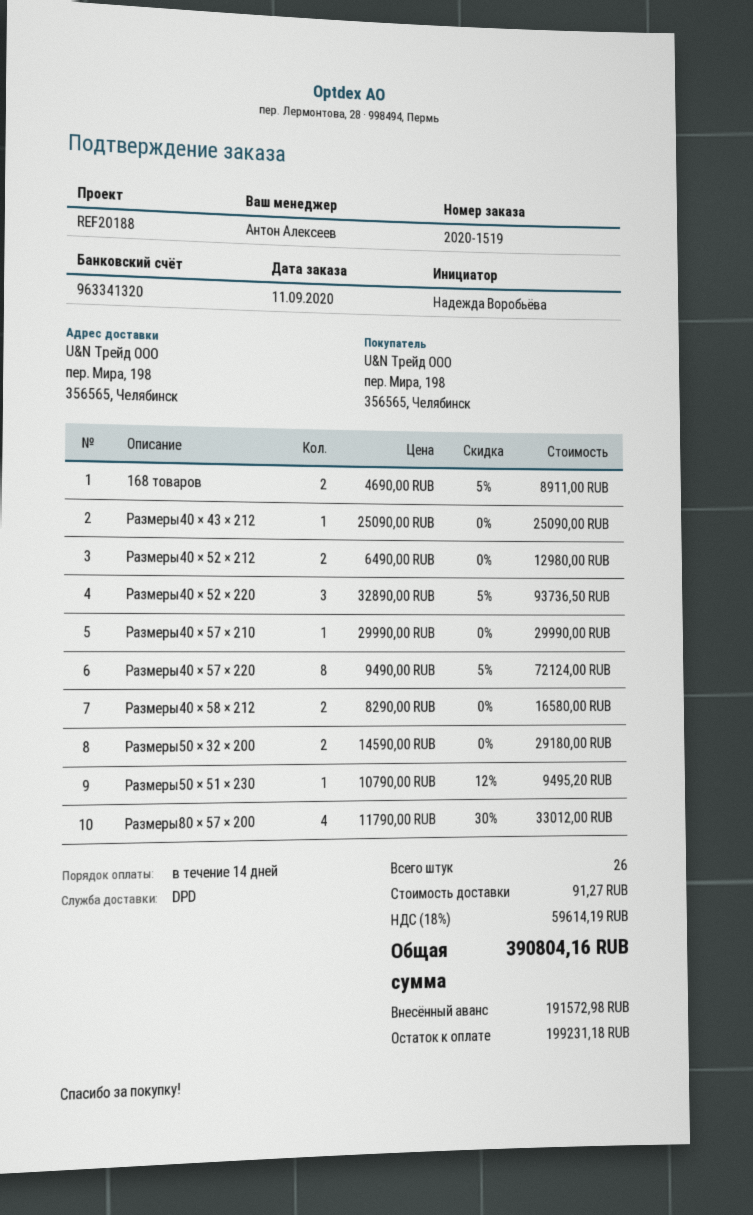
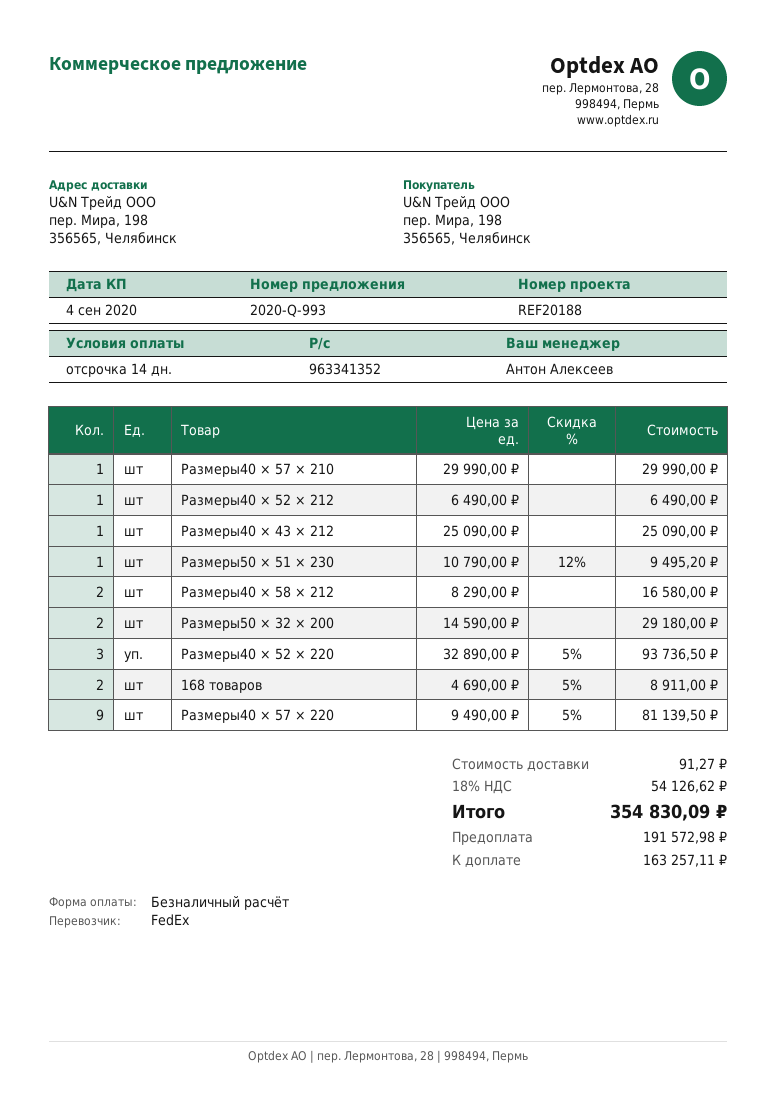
bank account: 963341320 -> 963341352
shipping method: DPD -> FedEx
Размеры40 × 52 × 212: 2 x 6490.00 = 12980.00 -> 1 x 6490.00 = 6490.00
Размеры40 × 57 × 220: 8 x 9490.00 - 5% = 72124.00 -> 9 x 9490.00 - 5% = 81139.50
Размеры80 × 57 × 200: 4 x 11790.00 - 30% = 33012.00 -> none
tax: 18% = 59614.19 -> 18% = 54126.62
total: 390804.16 -> 354830.09
balance: 199231.18 -> 163257.11

